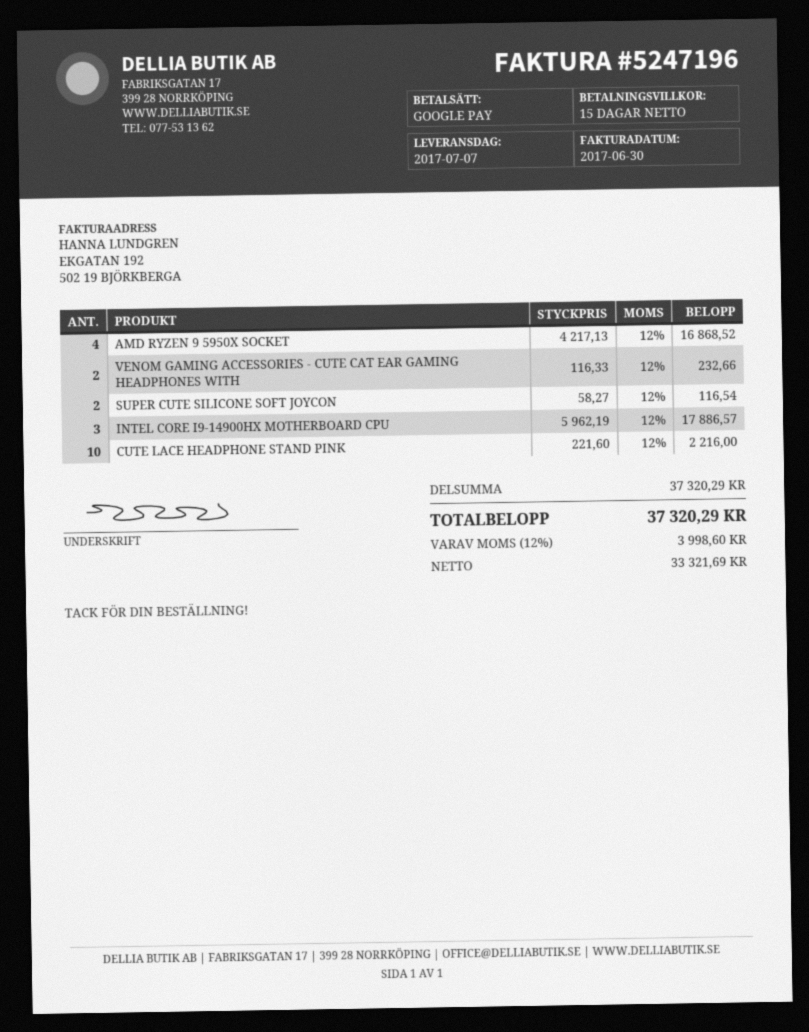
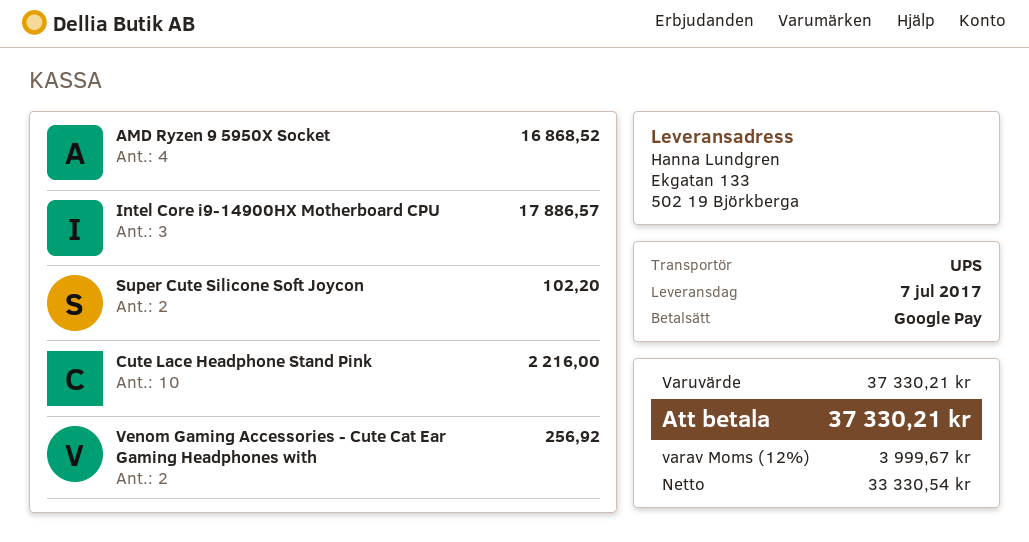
VENOM GAMING ACCESSORIES - CUTE CAT EAR GAMING HEADPHONES WITH: 2 for 232.66 -> 2 for 256.92
SUPER CUTE SILICONE SOFT JOYCON: 2 for 116.54 -> 2 for 102.20
subtotal: 37320.29 -> 37330.21
net: 33321.69 -> 33330.54
tax: 12% = 3998.60 -> 12% = 3999.67
total: 37320.29 -> 37330.21

